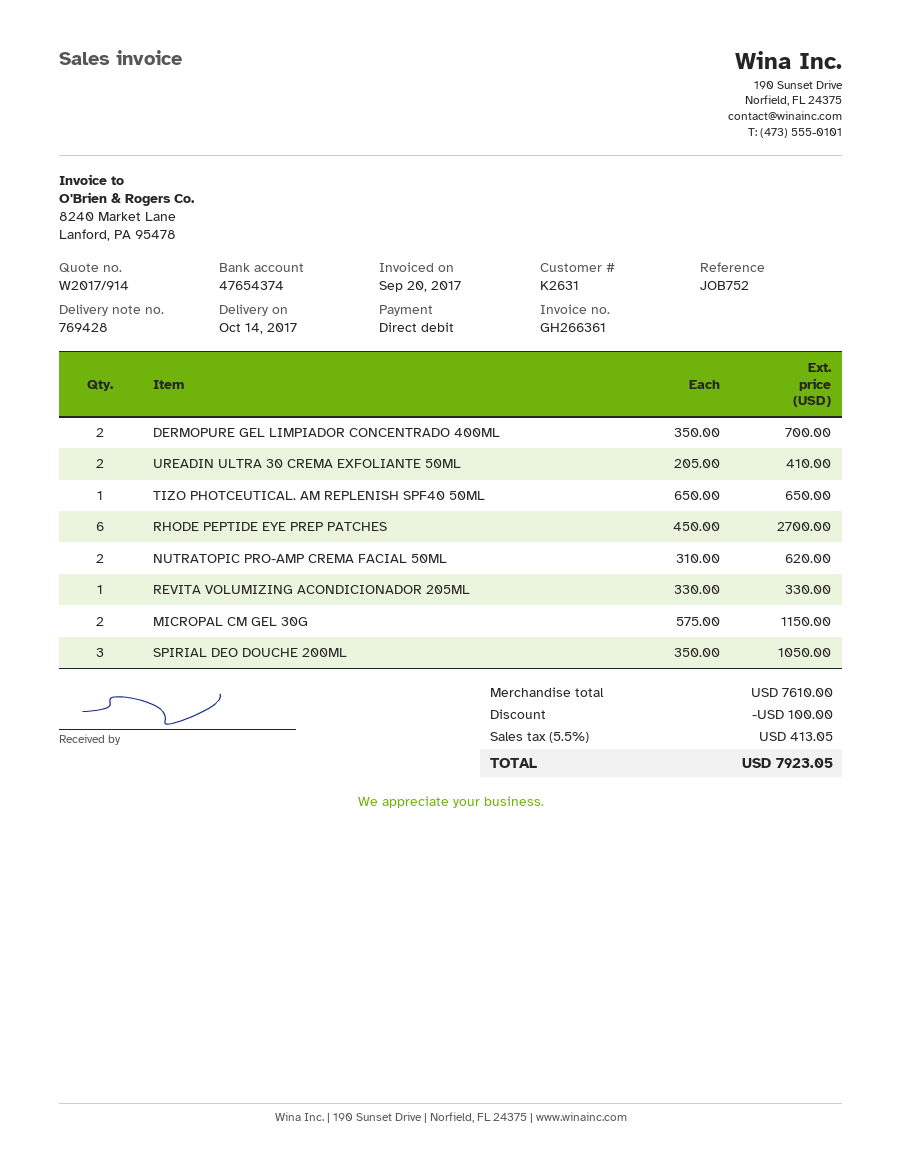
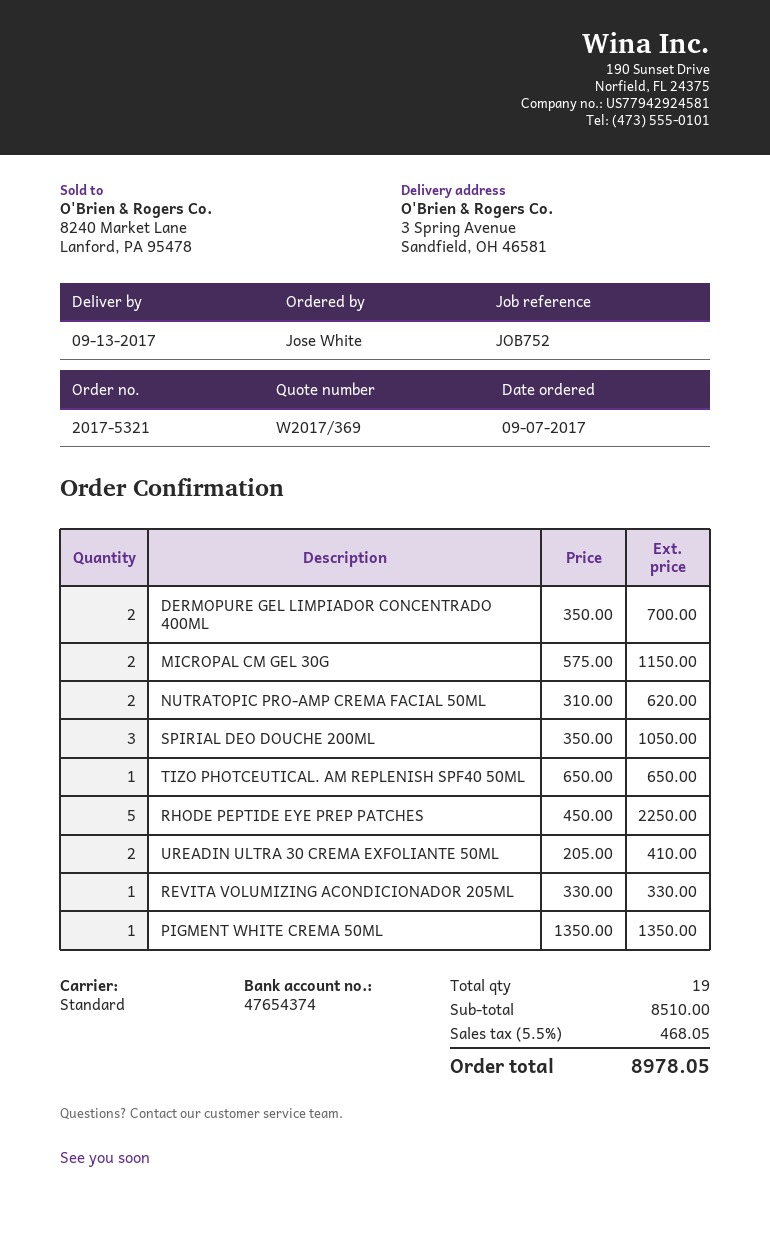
quote number: W2017/914 -> W2017/369
delivery date: 2017-10-14 -> 2017-09-13
RHODE PEPTIDE EYE PREP PATCHES: 6 x 450.00 = 2700.00 -> 5 x 450.00 = 2250.00
PIGMENT WHITE CREMA 50ML: none -> 1 x 1350.00 = 1350.00
subtotal: 7610.00 -> 8510.00
discount: 100.00 -> none
tax: 5.5% = 413.05 -> 5.5% = 468.05
total: 7923.05 -> 8978.05

